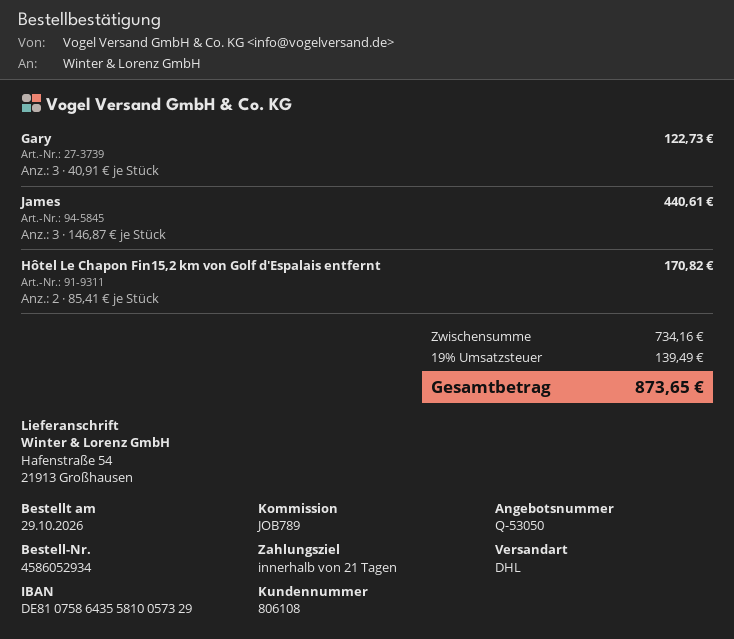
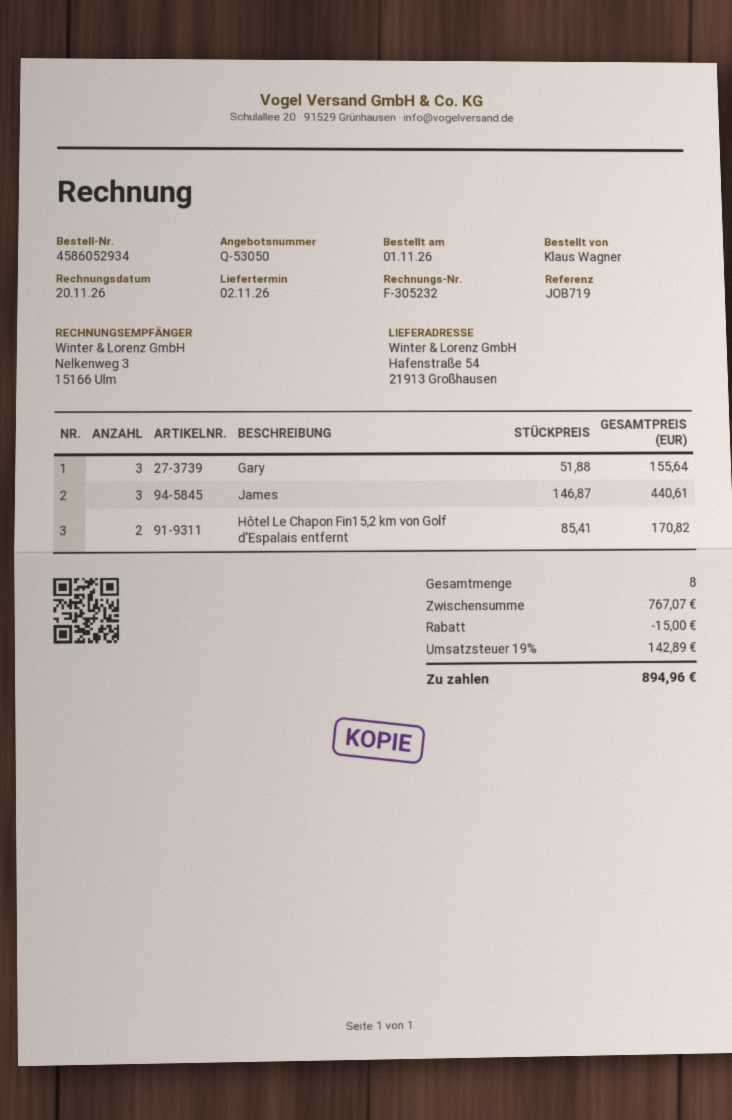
order date: 2026-10-29 -> 2026-11-01
reference: JOB789 -> JOB719
Gary: 3 x 40.91 = 122.73 -> 3 x 51.88 = 155.64
subtotal: 734.16 -> 767.07
discount: none -> 15.00
tax: 19% = 139.49 -> 19% = 142.89
total: 873.65 -> 894.96

